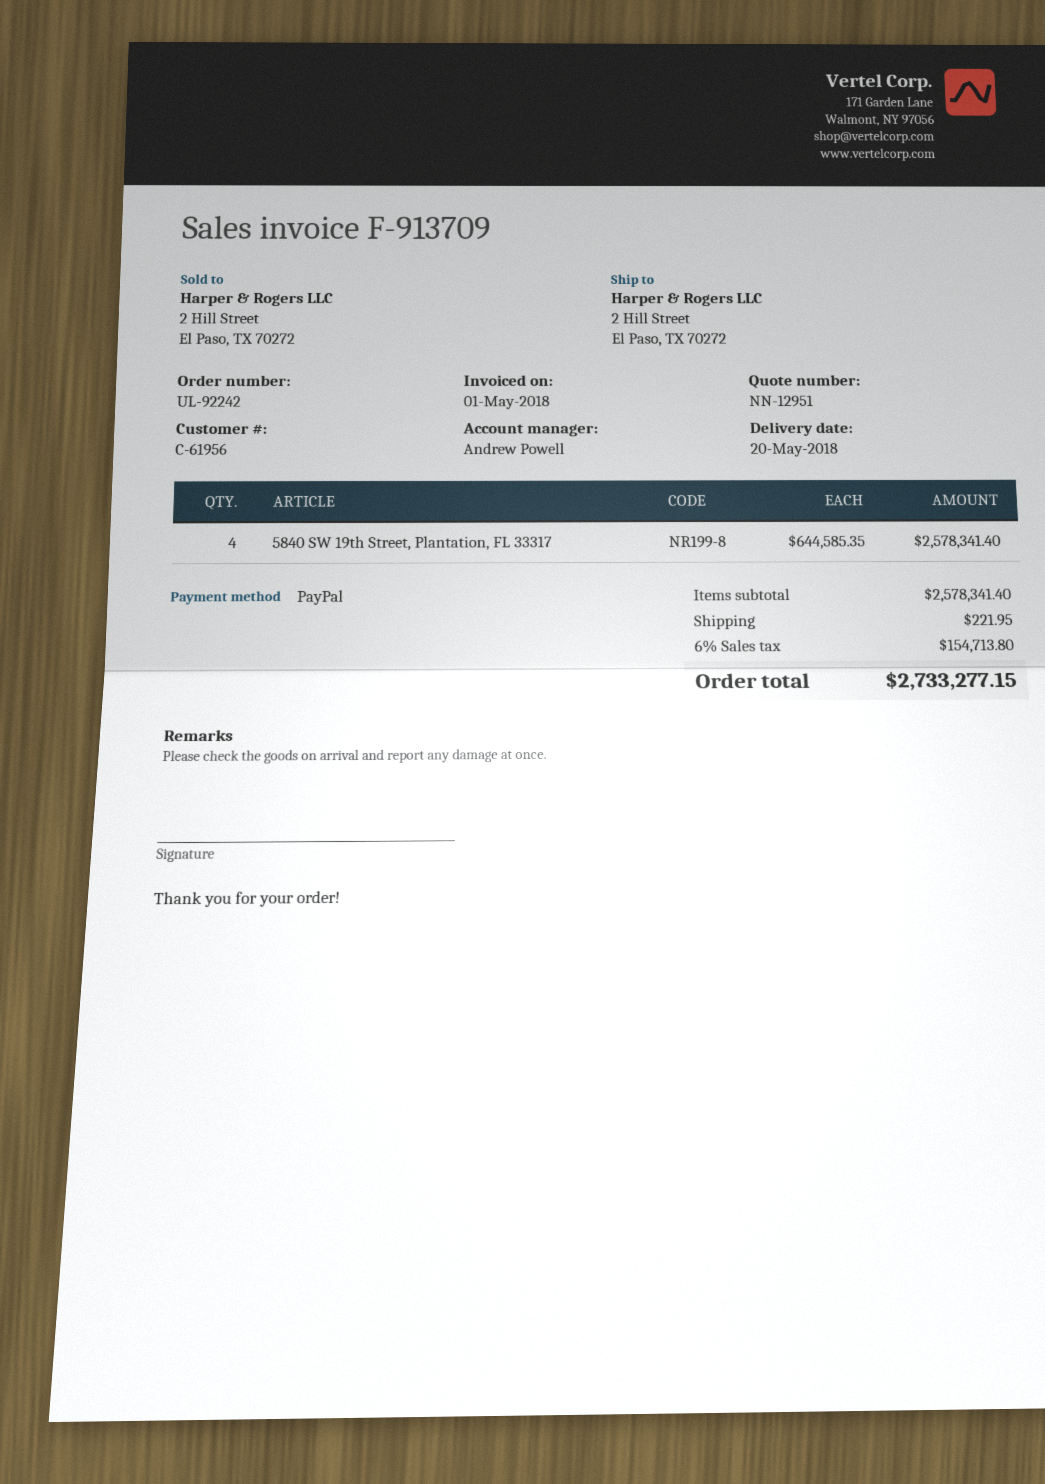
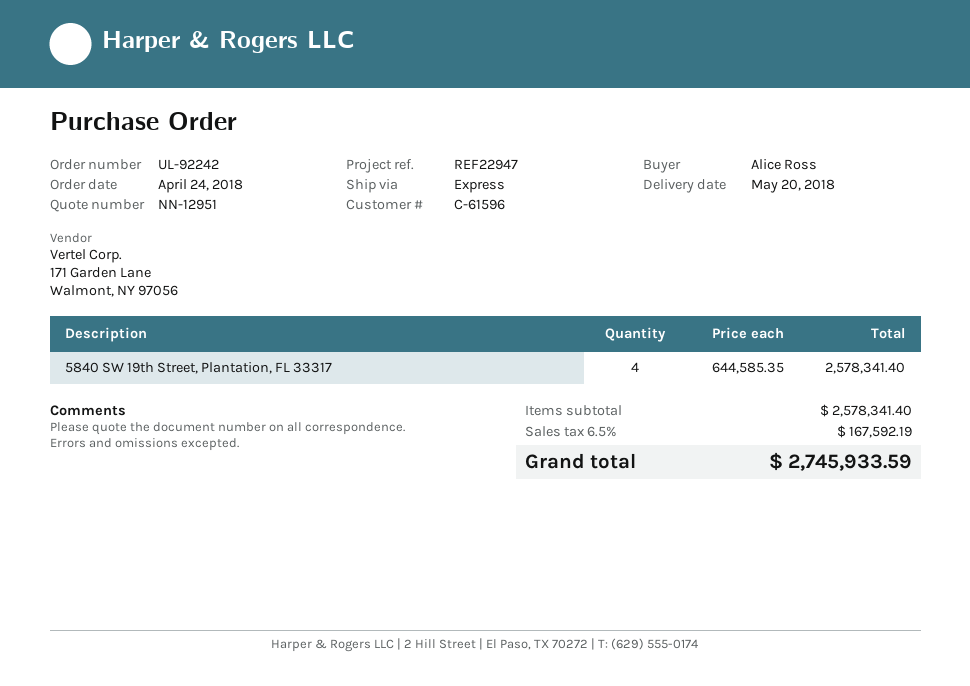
customer number: C-61956 -> C-61596
shipping: 221.95 -> none
tax: 6% = 154713.80 -> 6.5% = 167592.19
total: 2733277.15 -> 2745933.59

